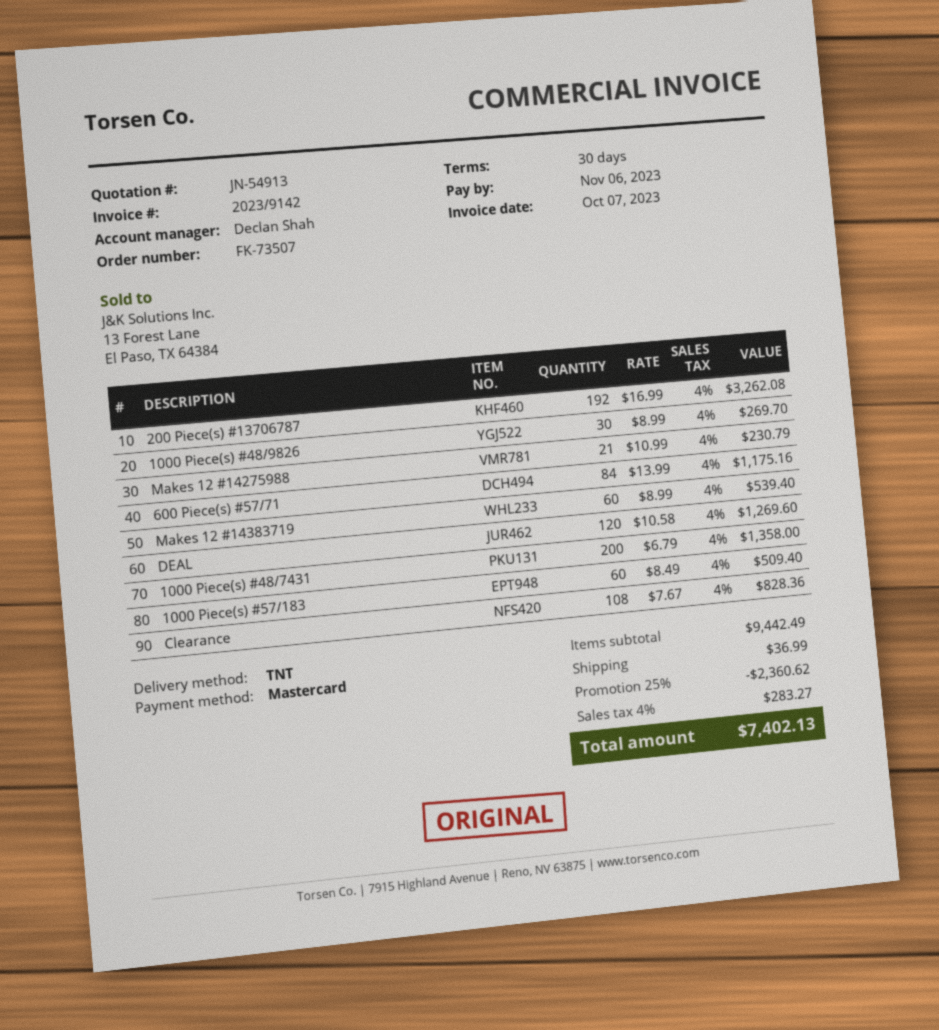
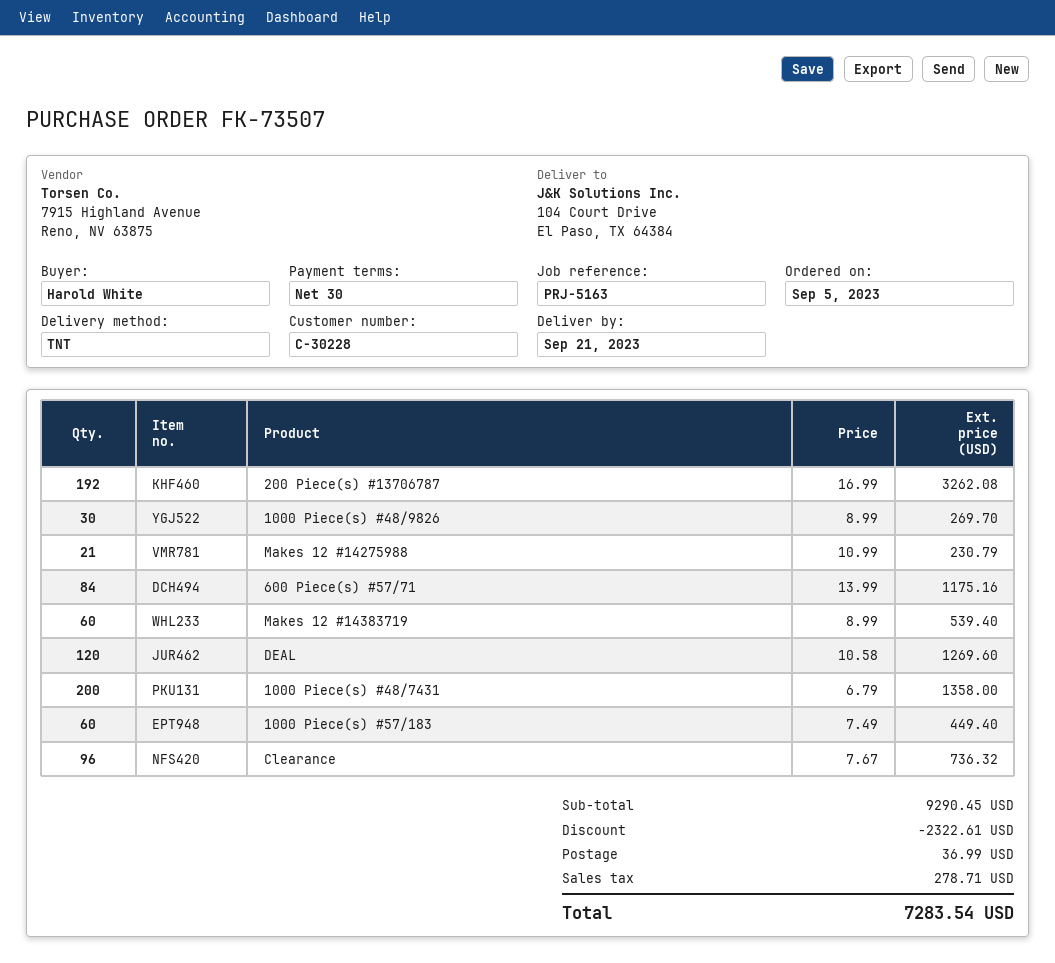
1000 Piece(s) #57/183: 60 x 8.49 = 509.40 -> 60 x 7.49 = 449.40
Clearance: 108 x 7.67 = 828.36 -> 96 x 7.67 = 736.32
subtotal: 9442.49 -> 9290.45
discount: 2360.62 -> 2322.61
tax: 283.27 -> 278.71
total: 7402.13 -> 7283.54

